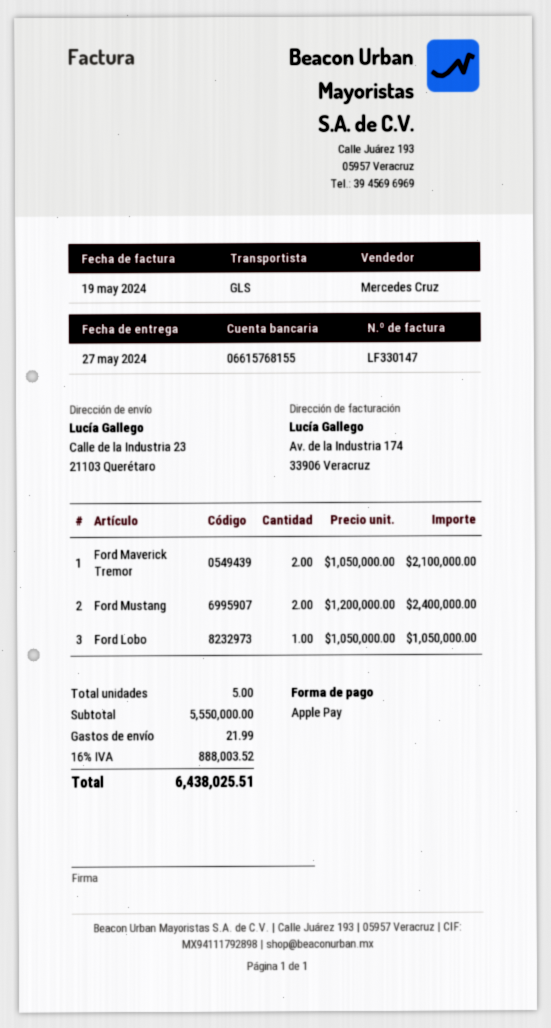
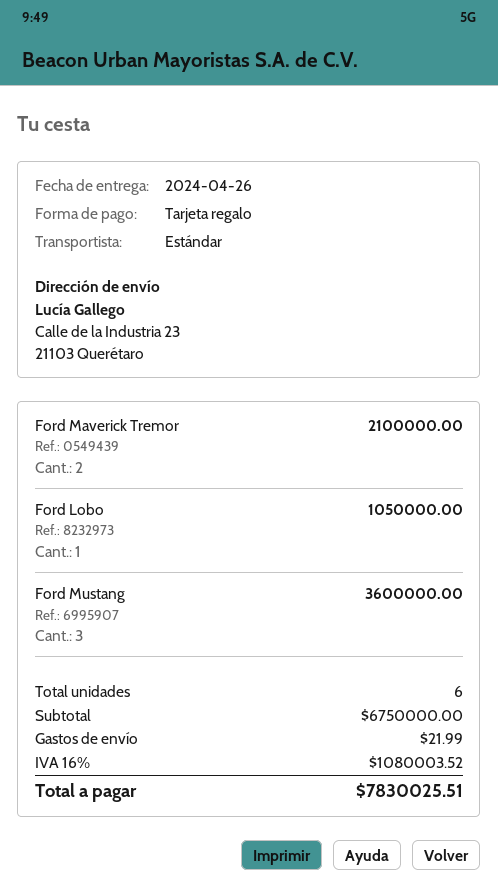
delivery date: 2024-05-27 -> 2024-04-26
payment method: Apple Pay -> gift card
shipping method: GLS -> standard
Ford Mustang: 2 for 2400000.00 -> 3 for 3600000.00
total quantity: 5 -> 6
subtotal: 5550000.00 -> 6750000.00
tax: 16% = 888003.52 -> 16% = 1080003.52
total: 6438025.51 -> 7830025.51

